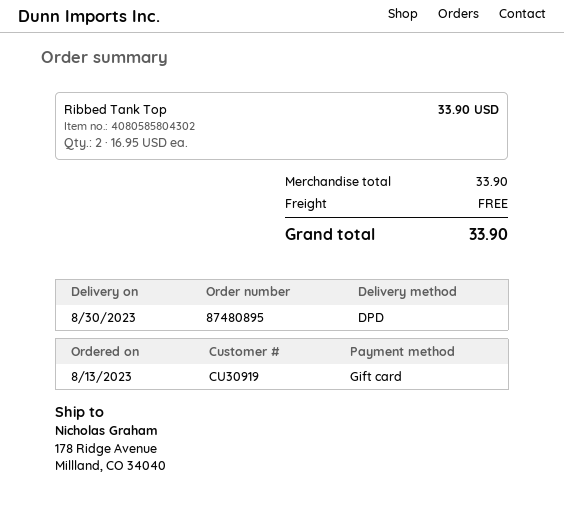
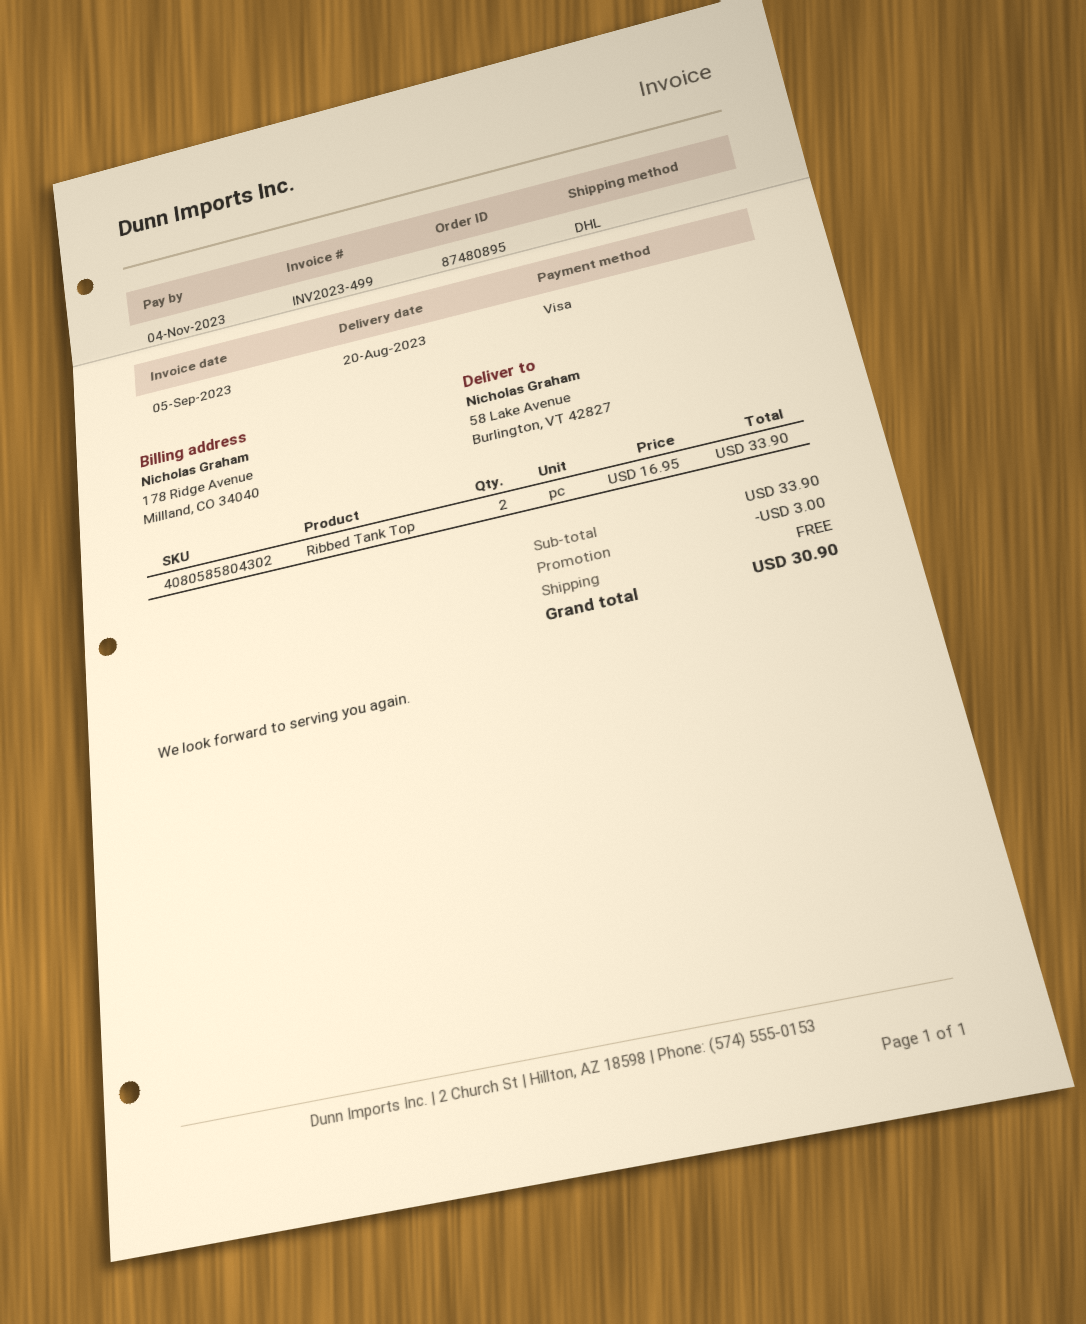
delivery date: 2023-08-30 -> 2023-08-20
payment method: gift card -> Visa
shipping method: DPD -> DHL
ship to: 178 Ridge Avenue, Millland, CO 34040 -> 58 Lake Avenue, Burlington, VT 42827
discount: none -> 3.00
total: 33.90 -> 30.90

